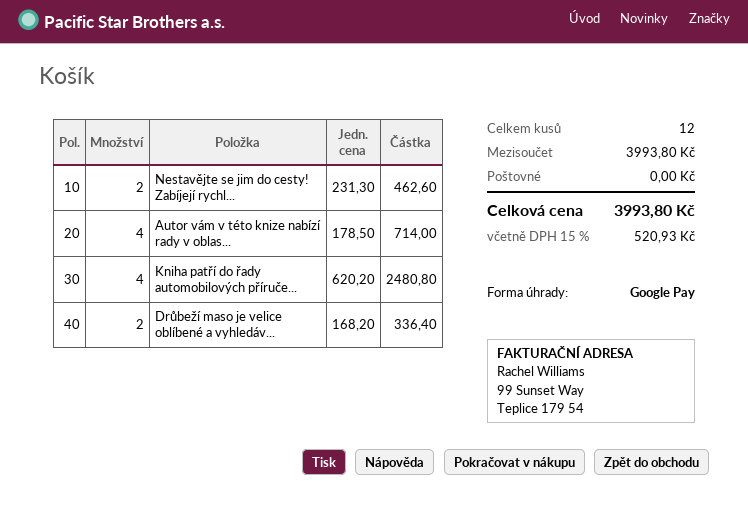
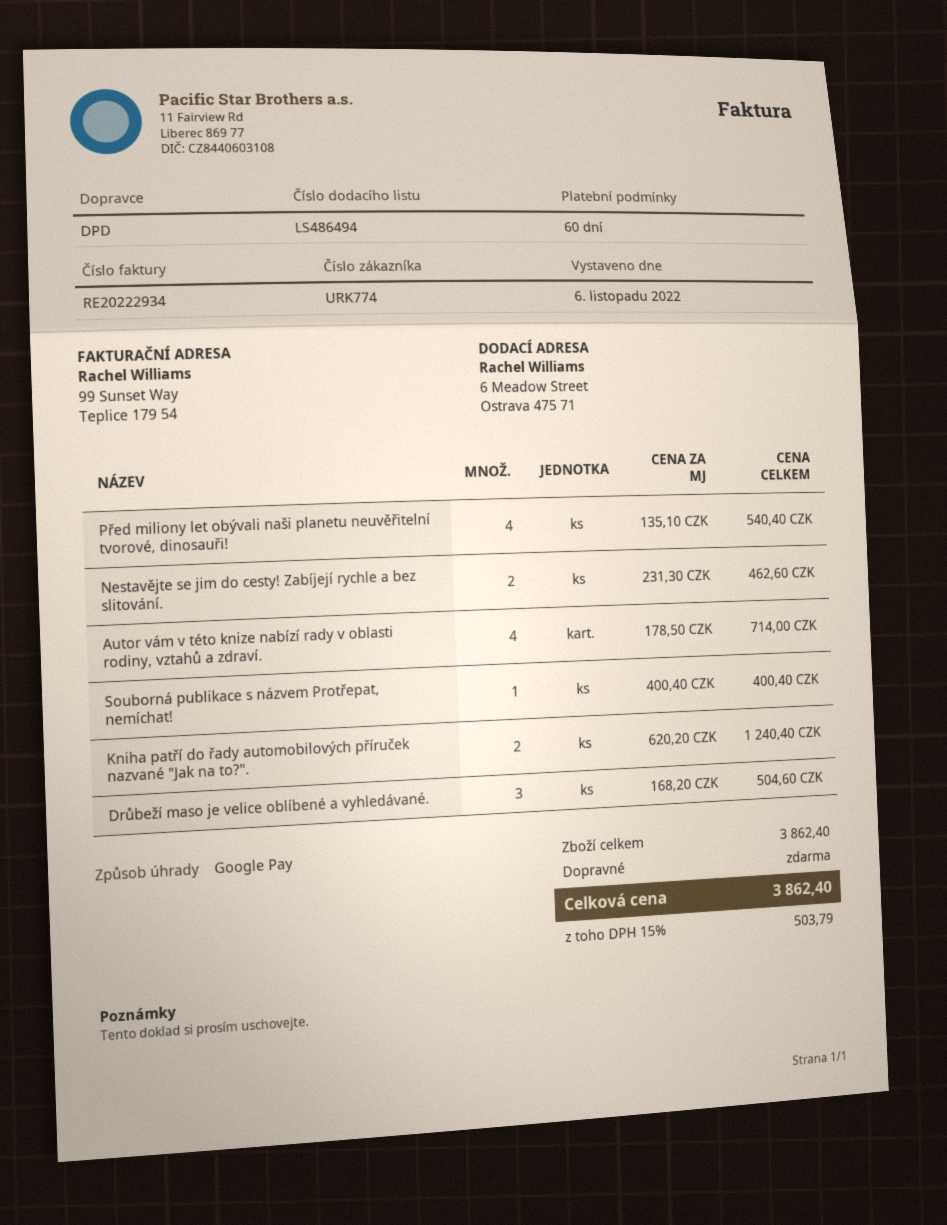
Kniha patří do řady automobilových příruče...: 4 x 620.20 = 2480.80 -> 2 x 620.20 = 1240.40
Drůbeží maso je velice oblíbené a vyhledáv...: 2 x 168.20 = 336.40 -> 3 x 168.20 = 504.60
Před miliony let obývali naši planetu neuvěřitelní tvorové, dinosauři!: none -> 4 x 135.10 = 540.40
Souborná publikace s názvem Protřepat, nemíchat!: none -> 1 x 400.40 = 400.40
subtotal: 3993.80 -> 3862.40
tax: 15% = 520.93 -> 15% = 503.79
total: 3993.80 -> 3862.40

